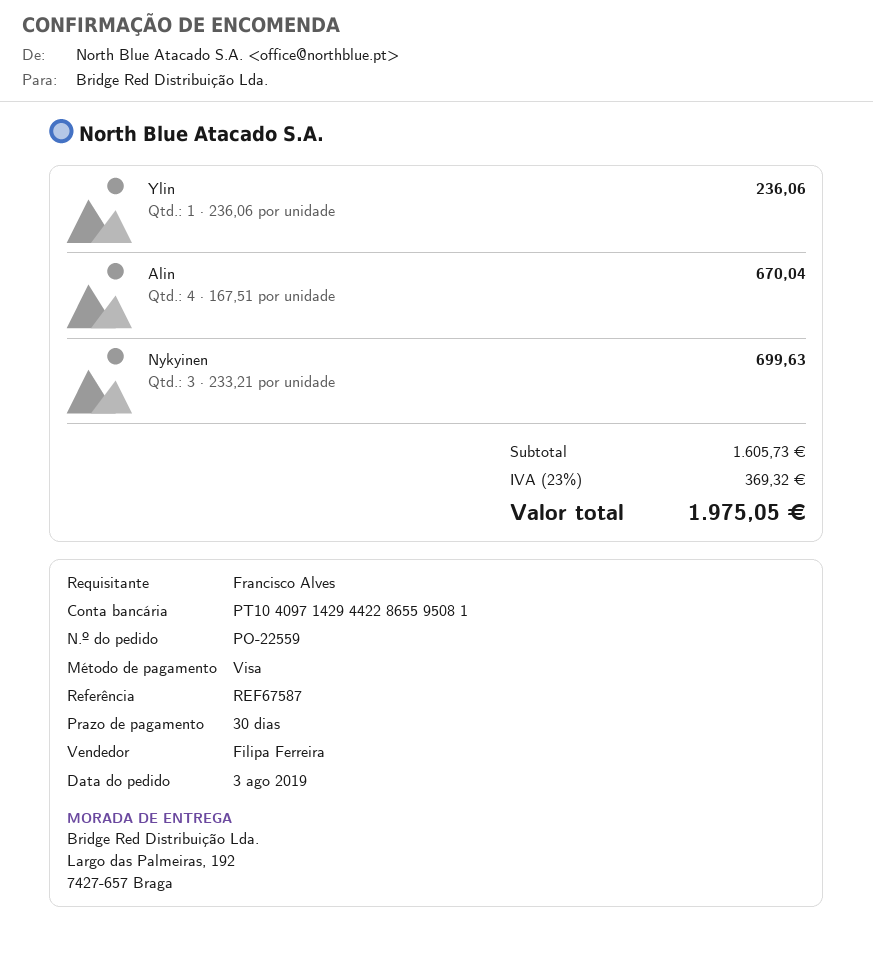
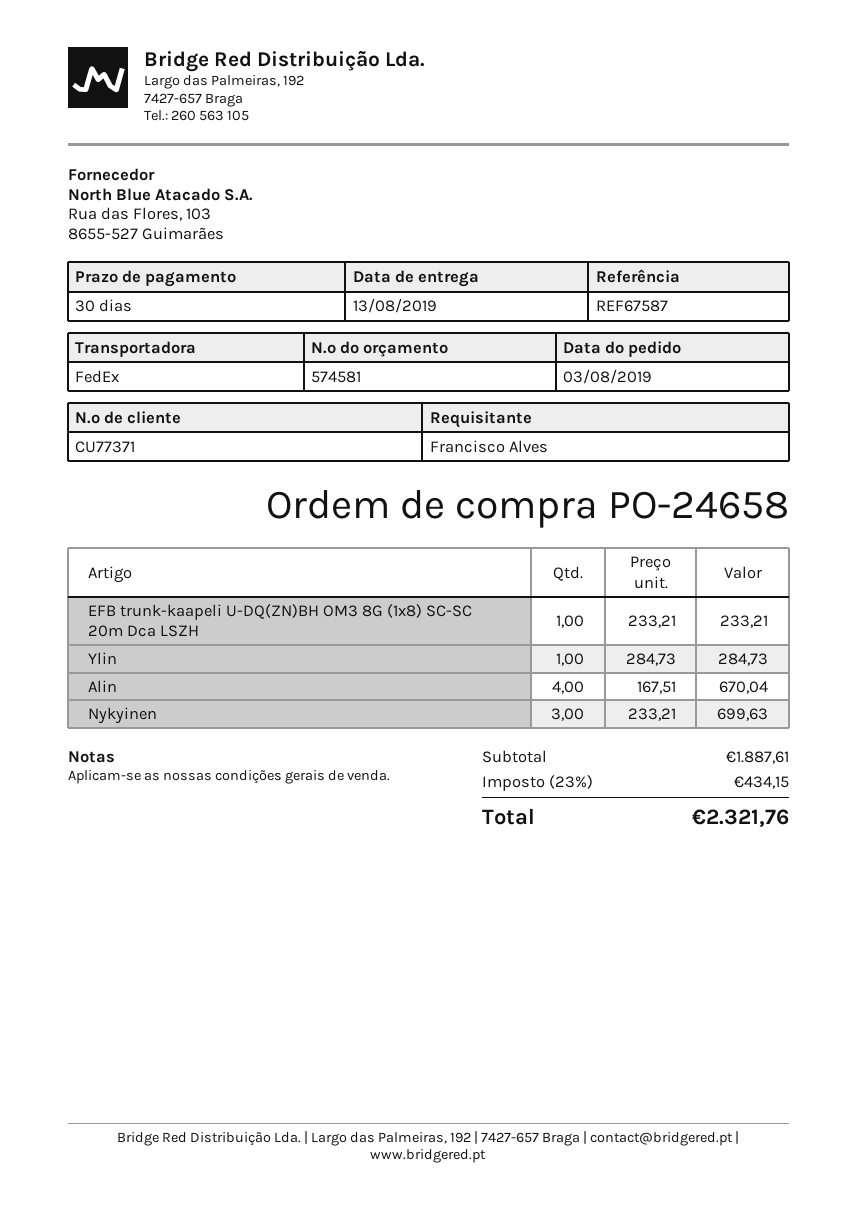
order number: PO-22559 -> PO-24658
Ylin: 1 x 236.06 = 236.06 -> 1 x 284.73 = 284.73
EFB trunk-kaapeli U-DQ(ZN)BH OM3 8G (1x8) SC-SC 20m Dca LSZH: none -> 1 x 233.21 = 233.21
subtotal: 1605.73 -> 1887.61
tax: 23% = 369.32 -> 23% = 434.15
total: 1975.05 -> 2321.76

